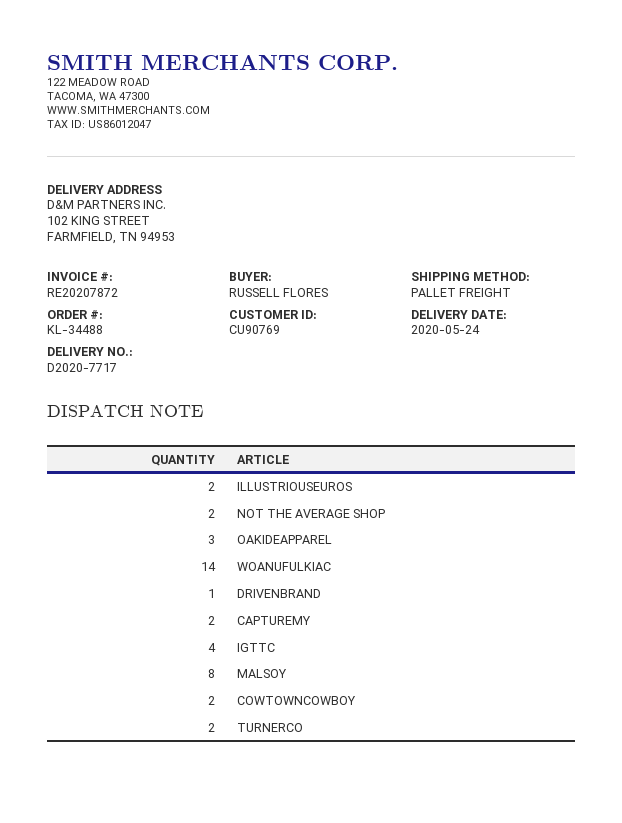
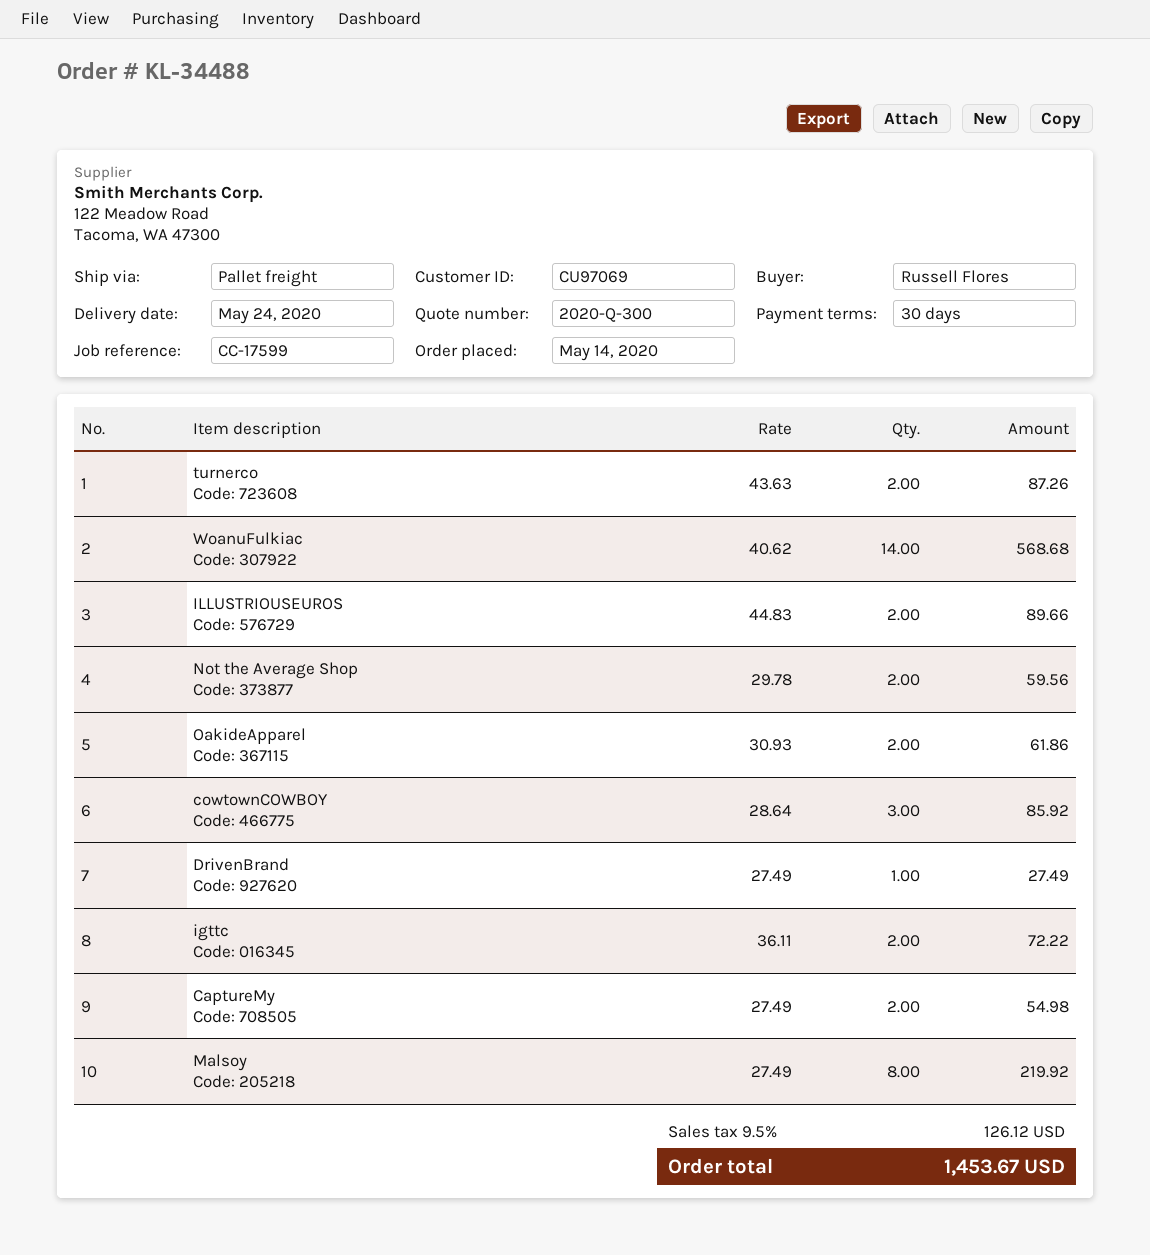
customer number: CU90769 -> CU97069
OAKIDEAPPAREL: 3 -> 2
IGTTC: 4 -> 2
COWTOWNCOWBOY: 2 -> 3

